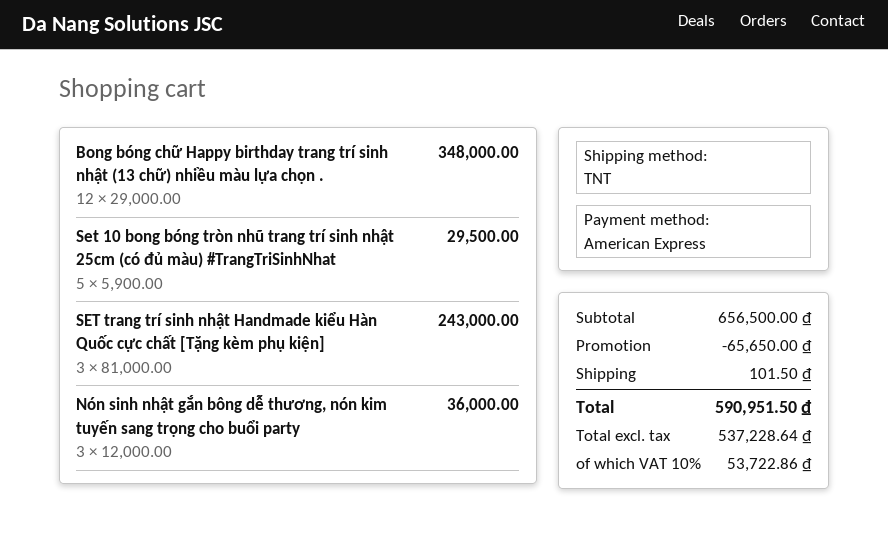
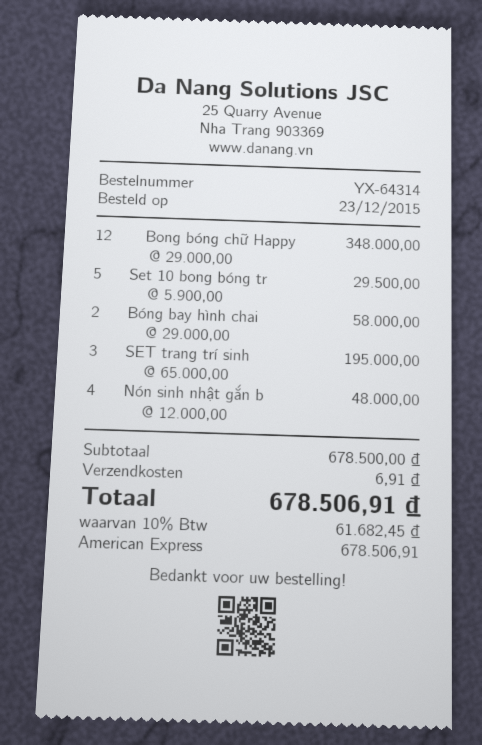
SET trang trí sinh nhật Handmade kiểu Hàn Quốc cực chất [Tặng kèm phụ kiện]: 3 x 81000.00 = 243000.00 -> 3 x 65000.00 = 195000.00
Nón sinh nhật gắn bông dễ thương, nón kim tuyến sang trọng cho buổi party: 3 x 12000.00 = 36000.00 -> 4 x 12000.00 = 48000.00
Bóng bay hình chai: none -> 2 x 29000.00 = 58000.00
subtotal: 656500.00 -> 678500.00
discount: 65650.00 -> none
shipping: 101.50 -> 6.91
tax: 10% = 53722.86 -> 10% = 61682.45
total: 590951.50 -> 678506.91

